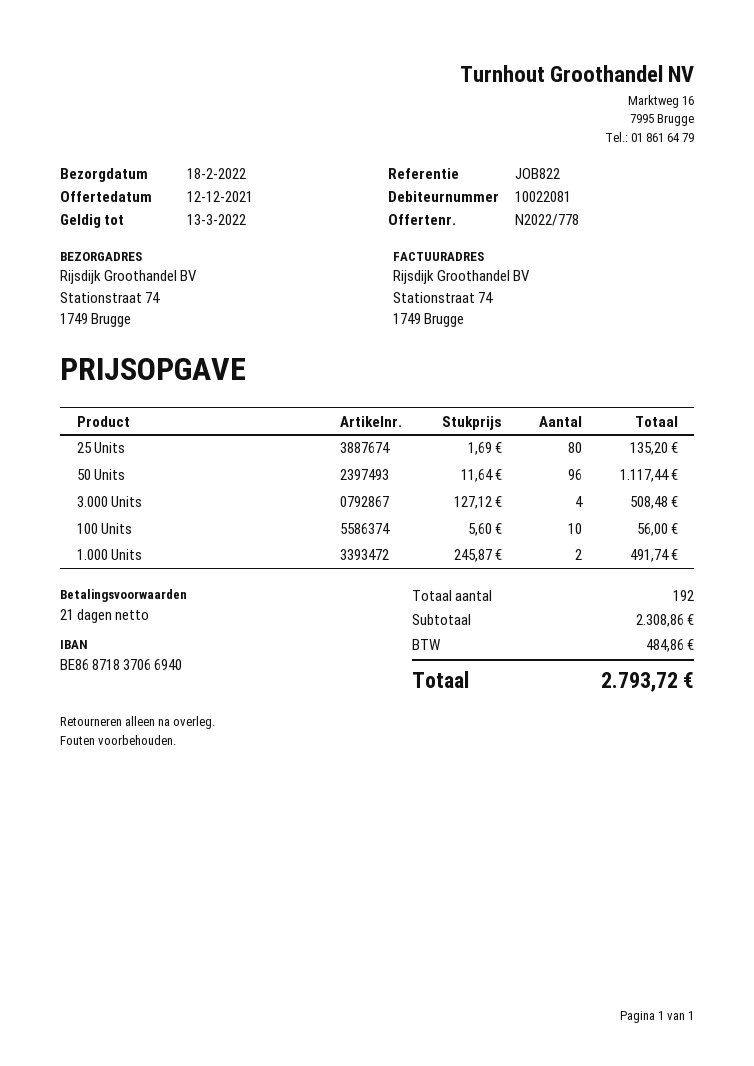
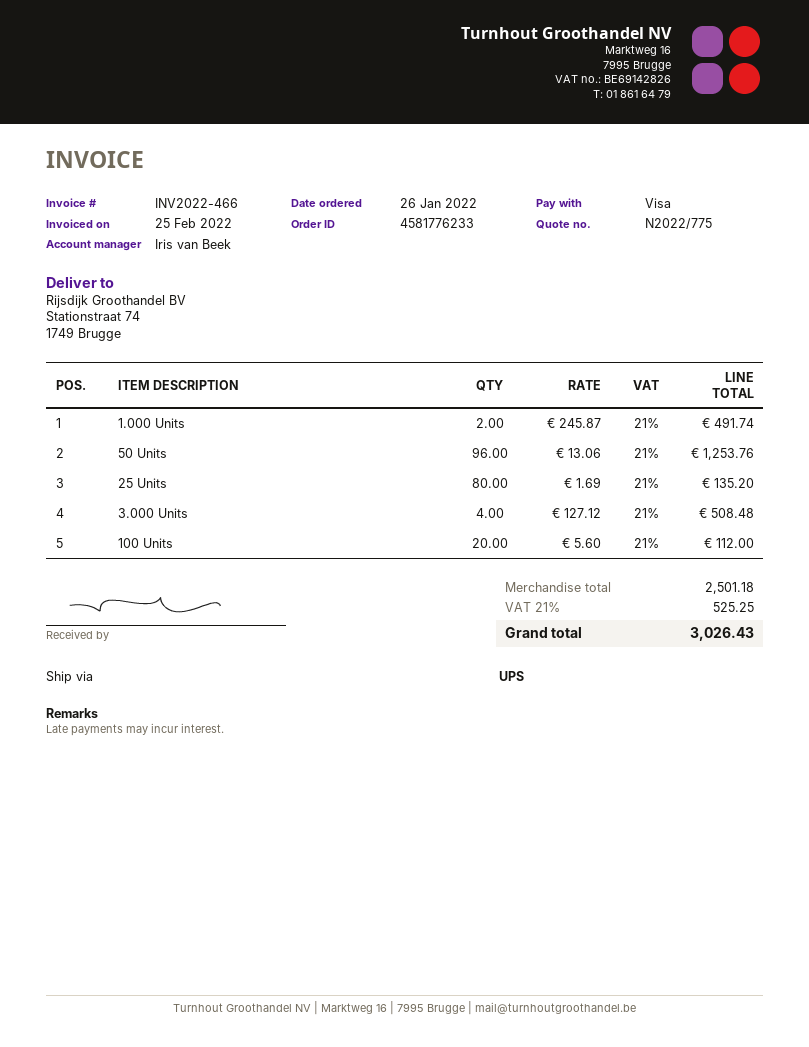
quote number: N2022/778 -> N2022/775
50 Units: 96 x 11.64 = 1117.44 -> 96 x 13.06 = 1253.76
100 Units: 10 x 5.60 = 56.00 -> 20 x 5.60 = 112.00
subtotal: 2308.86 -> 2501.18
tax: 484.86 -> 525.25
total: 2793.72 -> 3026.43

